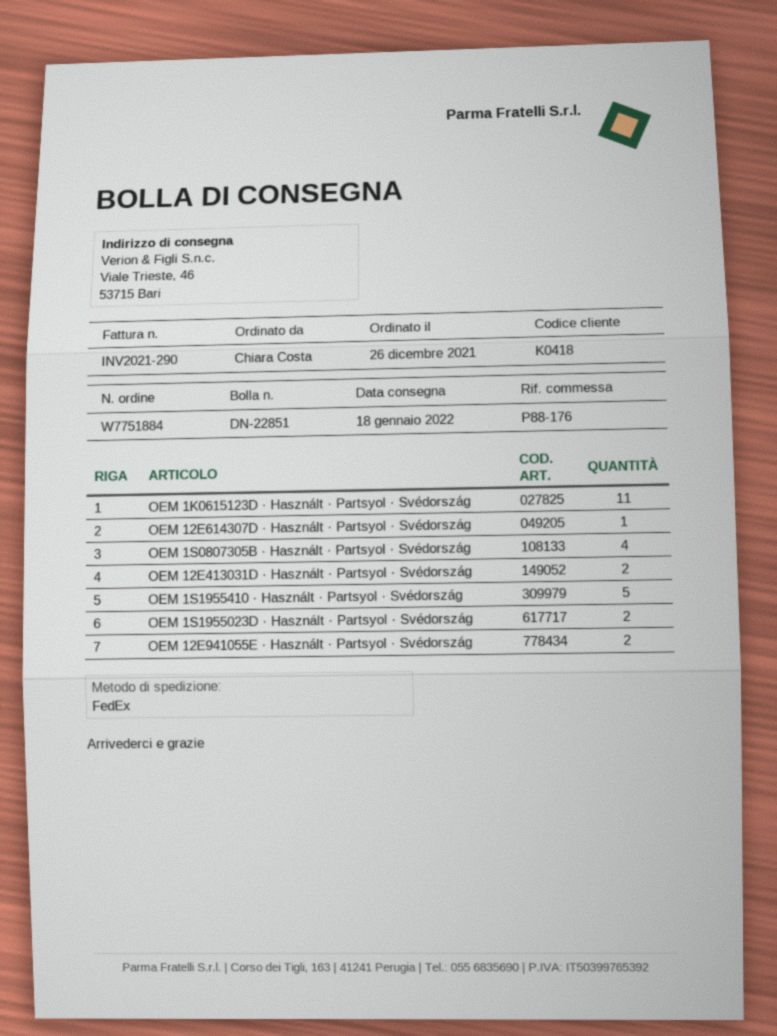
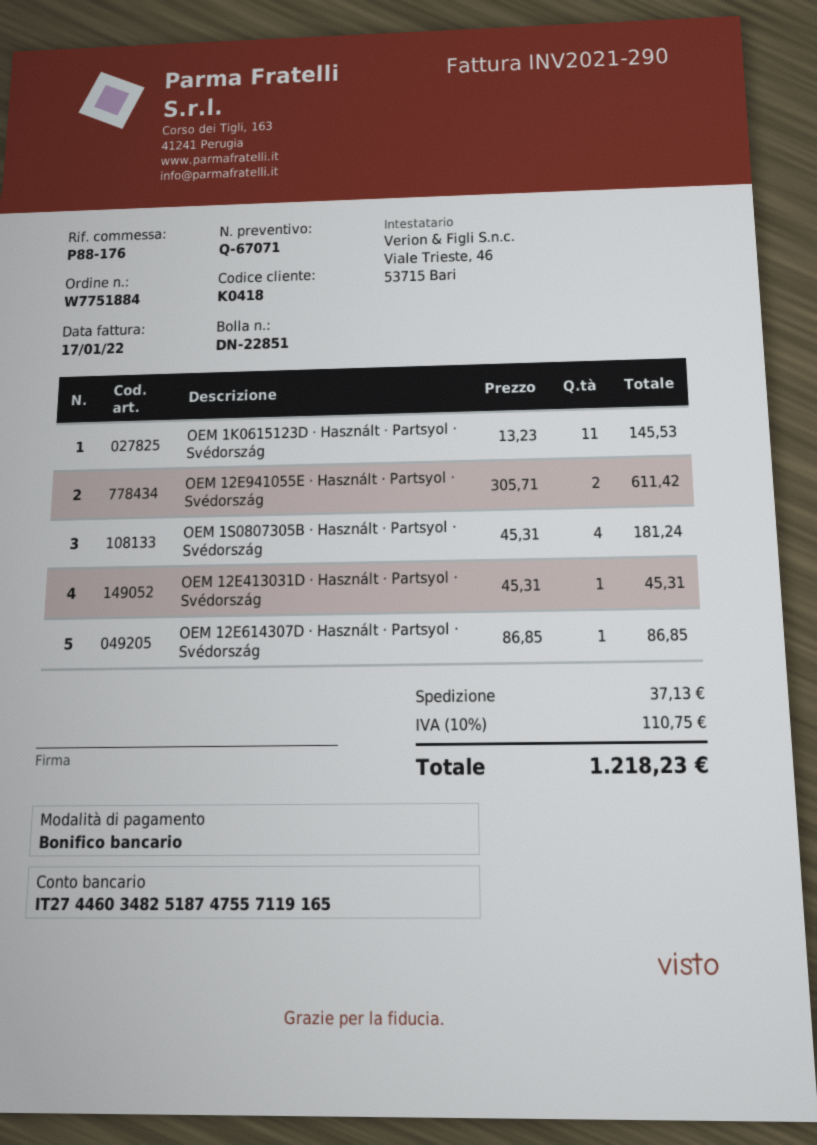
OEM 12E413031D · Használt · Partsyol · Svédország: 2 -> 1
OEM 1S1955410 · Használt · Partsyol · Svédország: 5 -> none
OEM 1S1955023D · Használt · Partsyol · Svédország: 2 -> none

